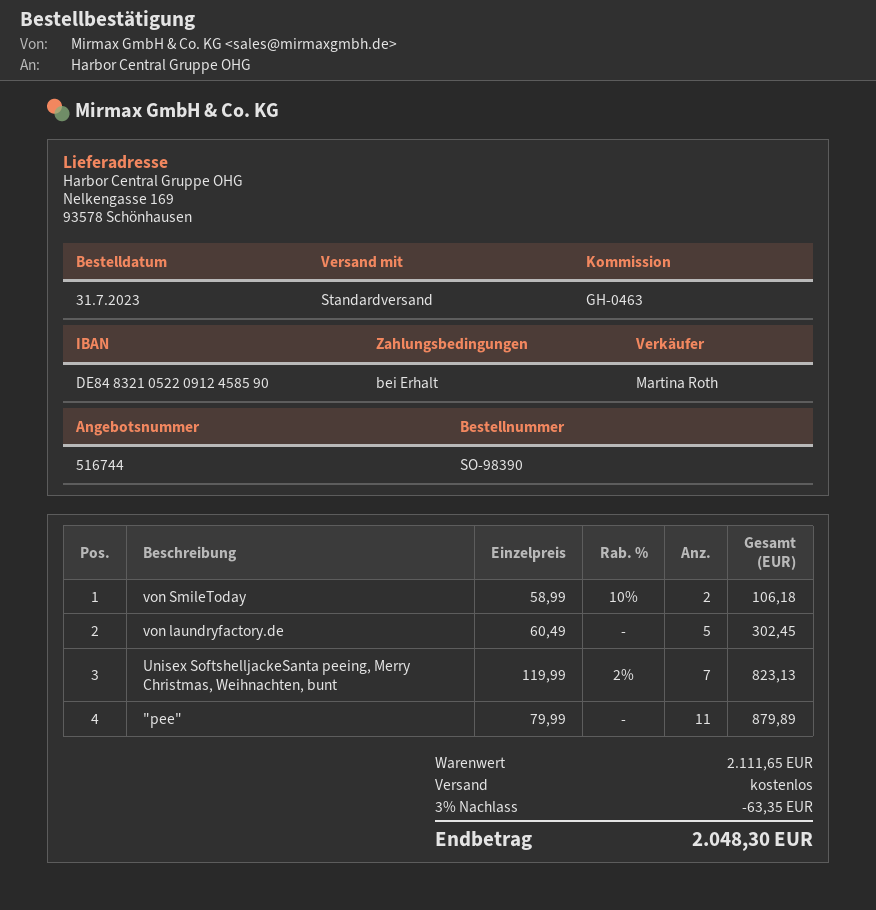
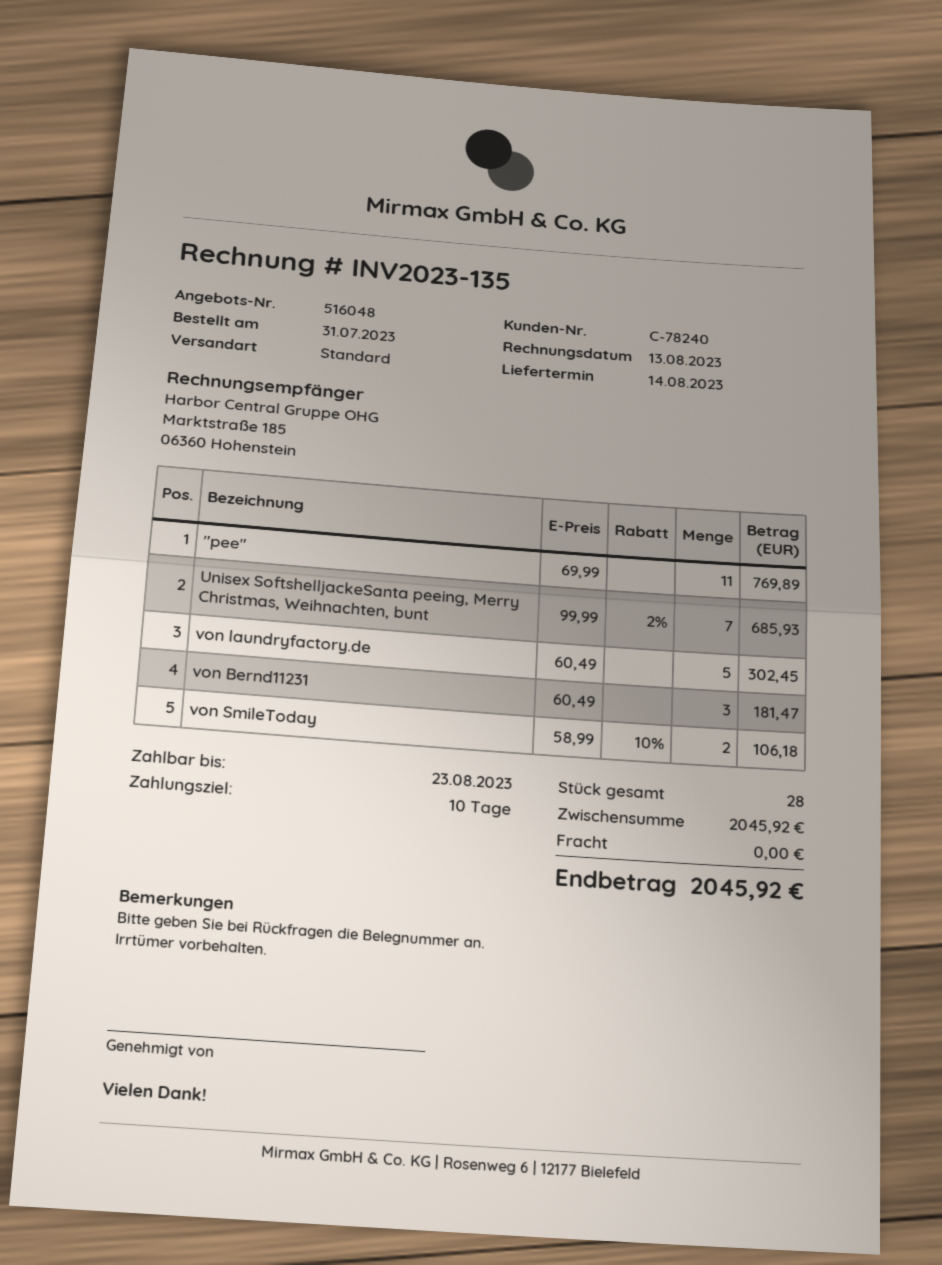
quote number: 516744 -> 516048
payment terms: on receipt -> 10 days
Unisex SoftshelljackeSanta peeing, Merry Christmas, Weihnachten, bunt: 7 x 119.99 - 2% = 823.13 -> 7 x 99.99 - 2% = 685.93
"pee": 11 x 79.99 = 879.89 -> 11 x 69.99 = 769.89
von Bernd11231: none -> 3 x 60.49 = 181.47
subtotal: 2111.65 -> 2045.92
discount: 3% = 63.35 -> none
total: 2048.30 -> 2045.92

